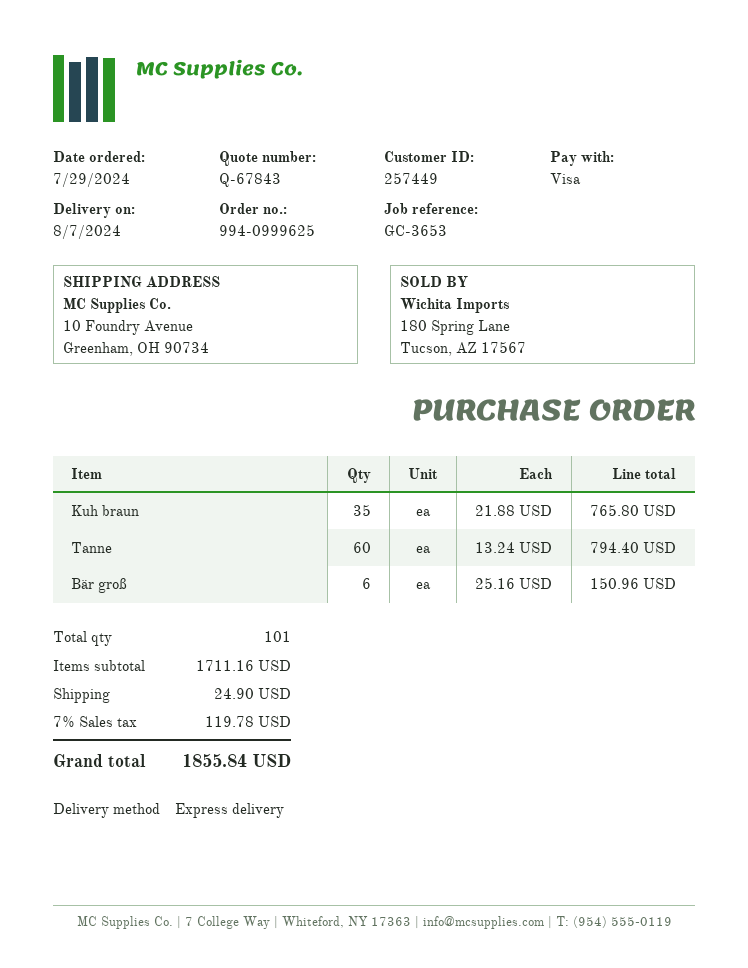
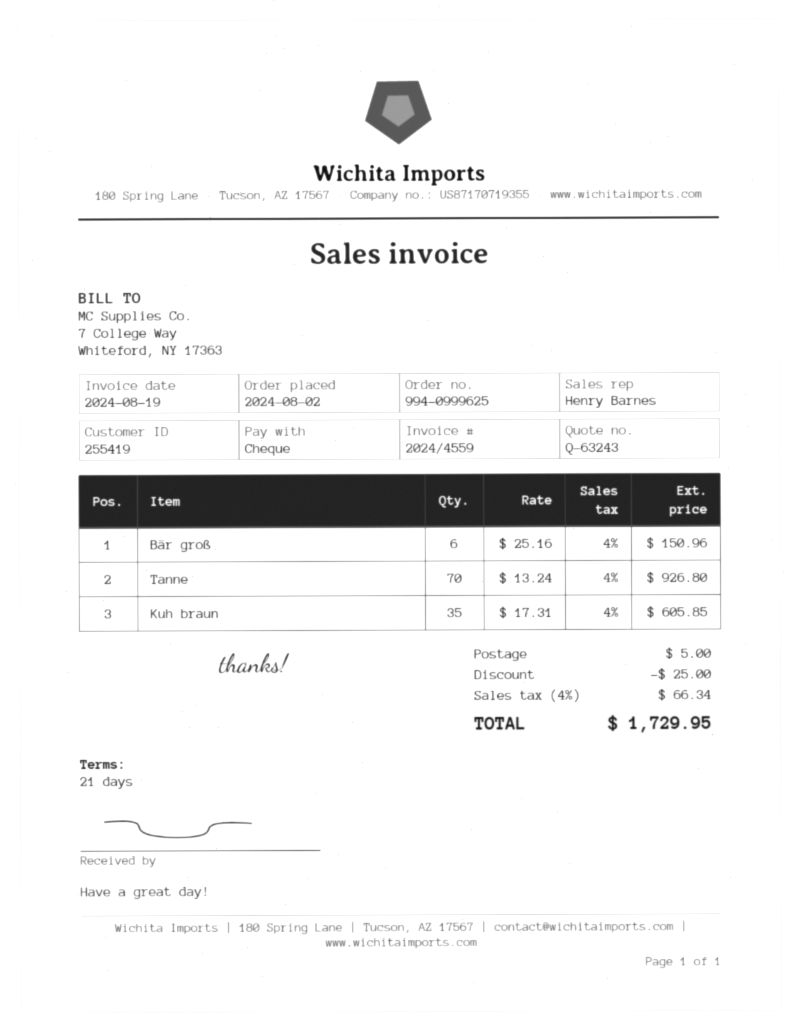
quote number: Q-67843 -> Q-63243
order date: 2024-07-29 -> 2024-08-02
customer number: 257449 -> 255419
payment method: Visa -> cheque
Kuh braun: 35 x 21.88 = 765.80 -> 35 x 17.31 = 605.85
Tanne: 60 x 13.24 = 794.40 -> 70 x 13.24 = 926.80
discount: none -> 25.00
shipping: 24.90 -> 5.00
tax: 7% = 119.78 -> 4% = 66.34
total: 1855.84 -> 1729.95

